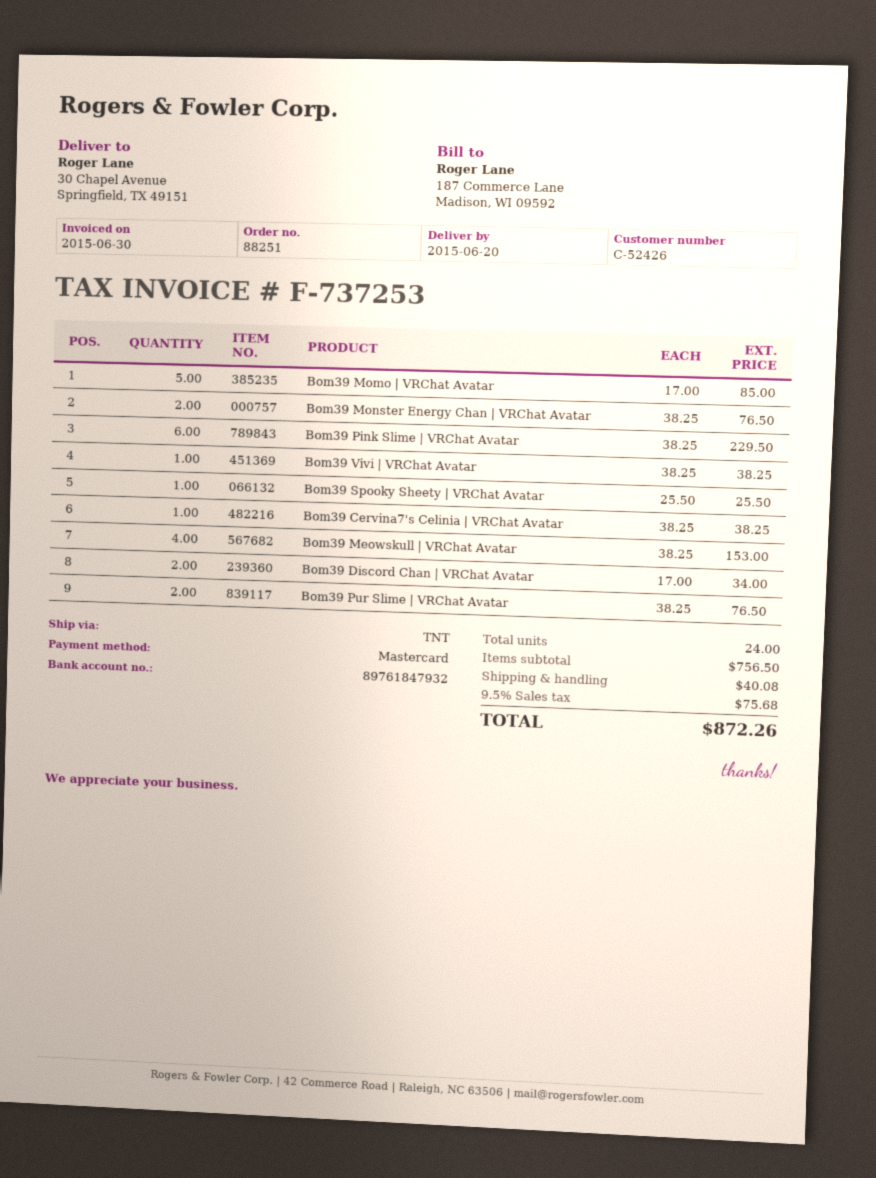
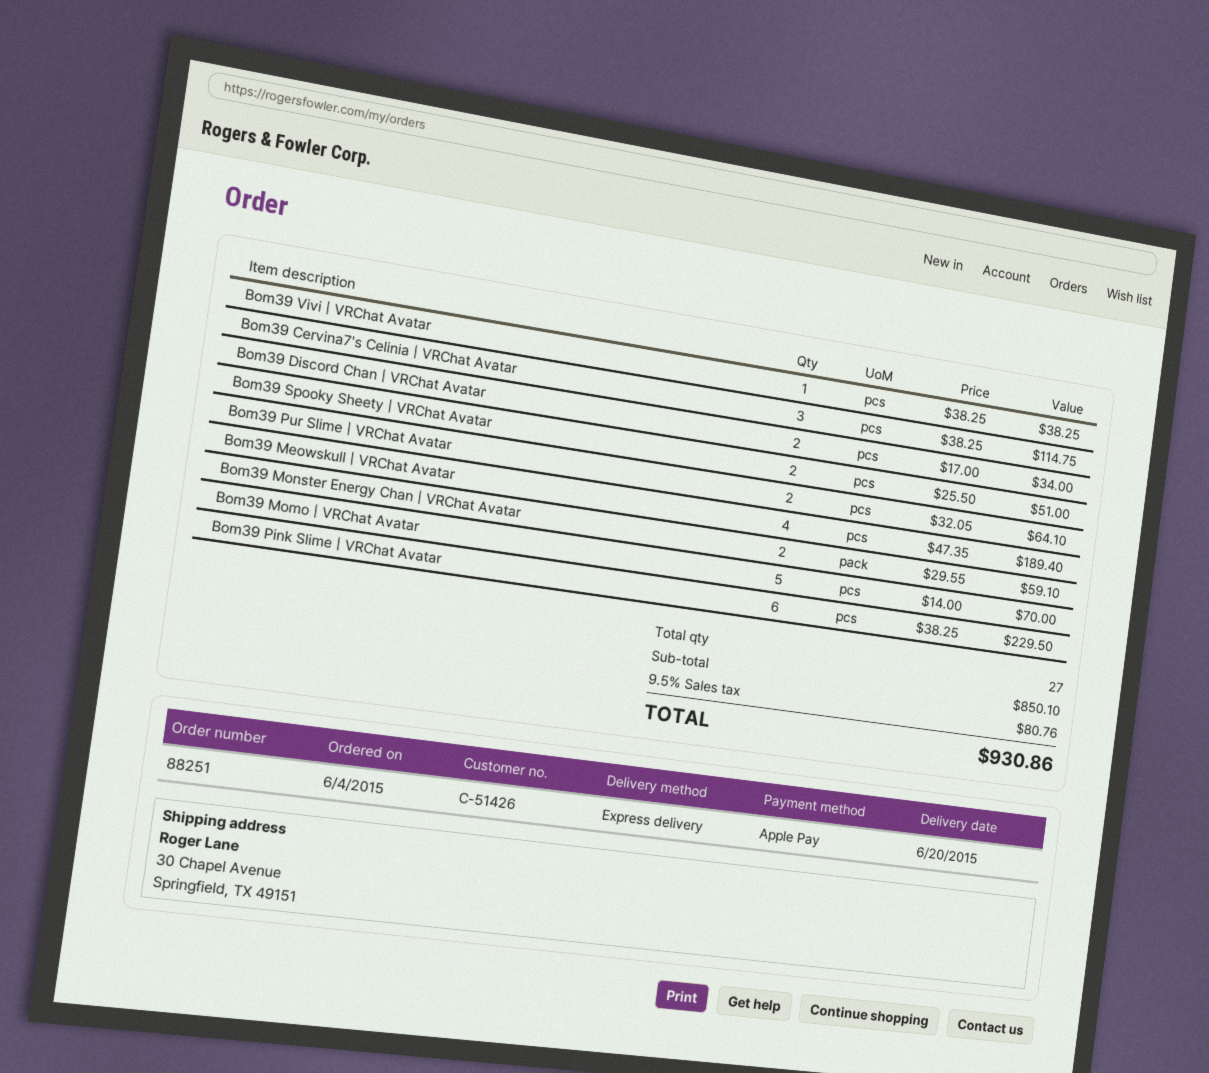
customer number: C-52426 -> C-51426
payment method: Mastercard -> Apple Pay
shipping method: TNT -> express
Bom39 Momo | VRChat Avatar: 5 x 17.00 = 85.00 -> 5 x 14.00 = 70.00
Bom39 Monster Energy Chan | VRChat Avatar: 2 x 38.25 = 76.50 -> 2 x 29.55 = 59.10
Bom39 Spooky Sheety | VRChat Avatar: 1 x 25.50 = 25.50 -> 2 x 25.50 = 51.00
Bom39 Cervina7's Celinia | VRChat Avatar: 1 x 38.25 = 38.25 -> 3 x 38.25 = 114.75
Bom39 Meowskull | VRChat Avatar: 4 x 38.25 = 153.00 -> 4 x 47.35 = 189.40
Bom39 Pur Slime | VRChat Avatar: 2 x 38.25 = 76.50 -> 2 x 32.05 = 64.10
total quantity: 24 -> 27
subtotal: 756.50 -> 850.10
shipping: 40.08 -> none
tax: 9.5% = 75.68 -> 9.5% = 80.76
total: 872.26 -> 930.86

